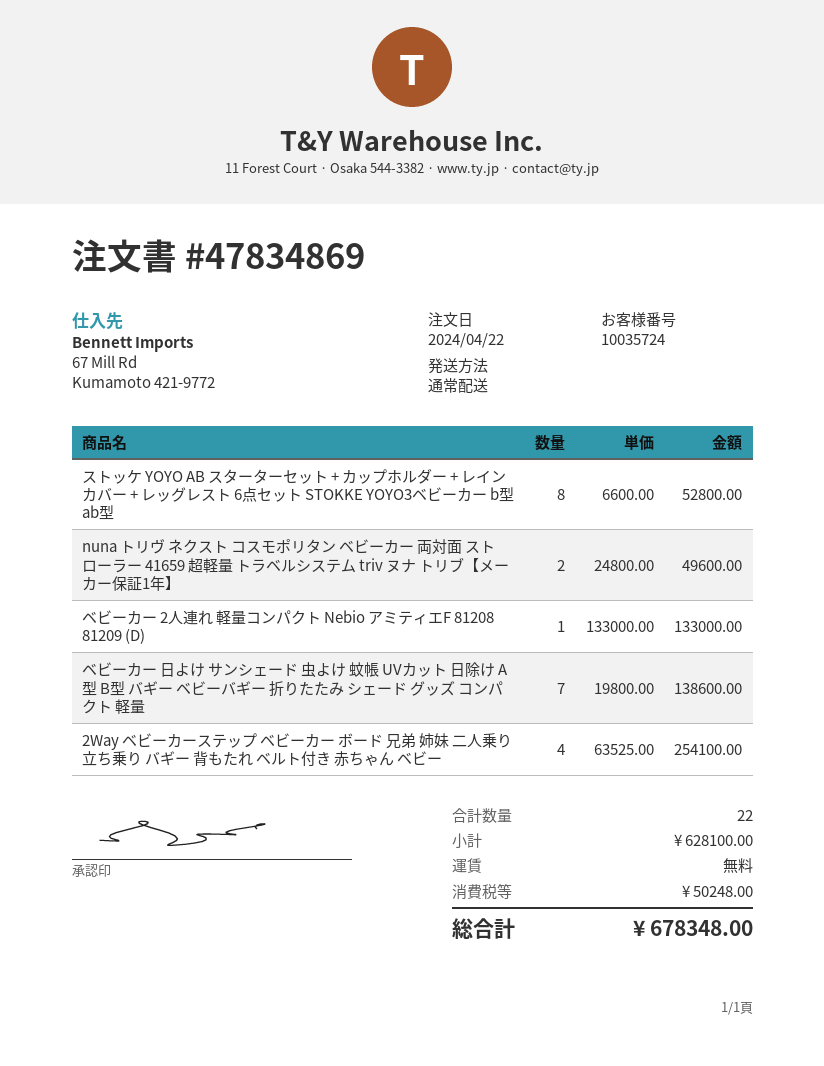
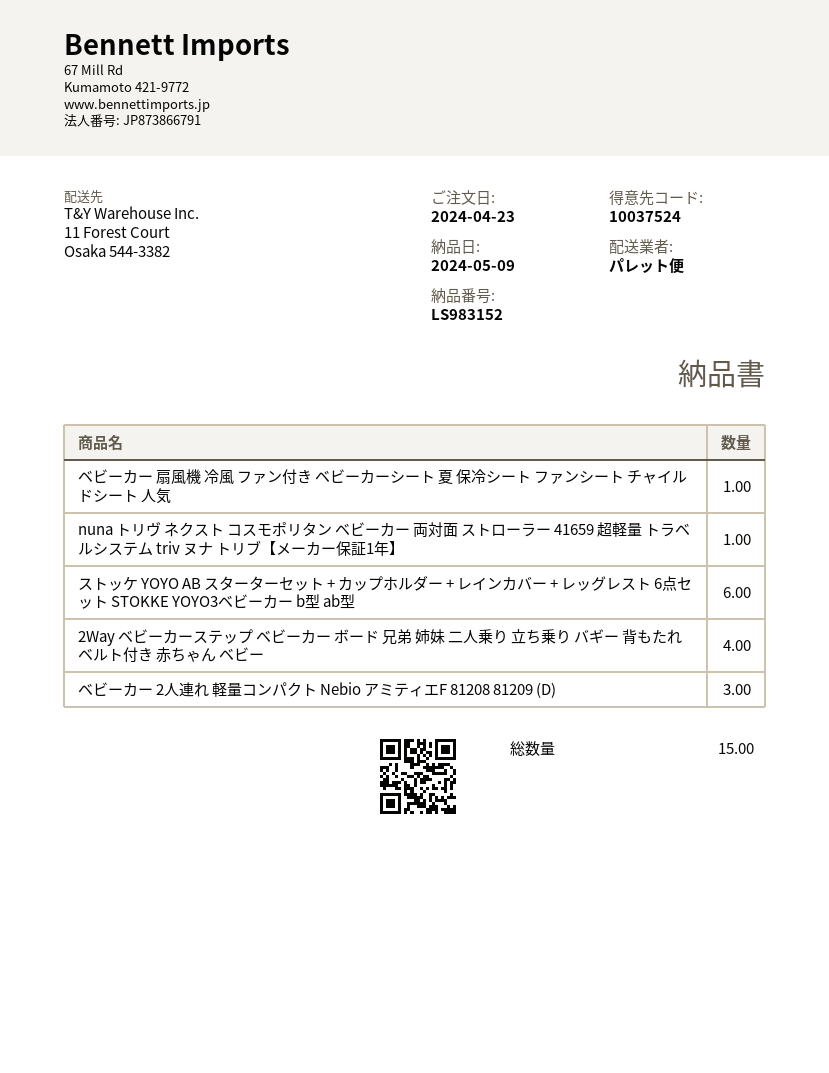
order date: 2024-04-22 -> 2024-04-23
customer number: 10035724 -> 10037524
shipping method: standard -> pallet freight
ストッケ YOYO AB スターターセット + カップホルダー + レインカバー + レッグレスト 6点セット STOKKE YOYO3ベビーカー b型 ab型: 8 -> 6
nuna トリヴ ネクスト コスモポリタン ベビーカー 両対面 ストローラー 41659 超軽量 トラベルシステム triv ヌナ トリブ【メーカー保証1年】: 2 -> 1
ベビーカー 2人連れ 軽量コンパクト Nebio アミティエF 81208 81209 (D): 1 -> 3
ベビーカー 日よけ サンシェード 虫よけ 蚊帳 UVカット 日除け A型 B型 バギー ベビーバギー 折りたたみ シェード グッズ コンパクト 軽量: 7 -> none
ベビーカー 扇風機 冷風 ファン付き ベビーカーシート 夏 保冷シート ファンシート チャイルドシート 人気: none -> 1
total quantity: 22 -> 15

